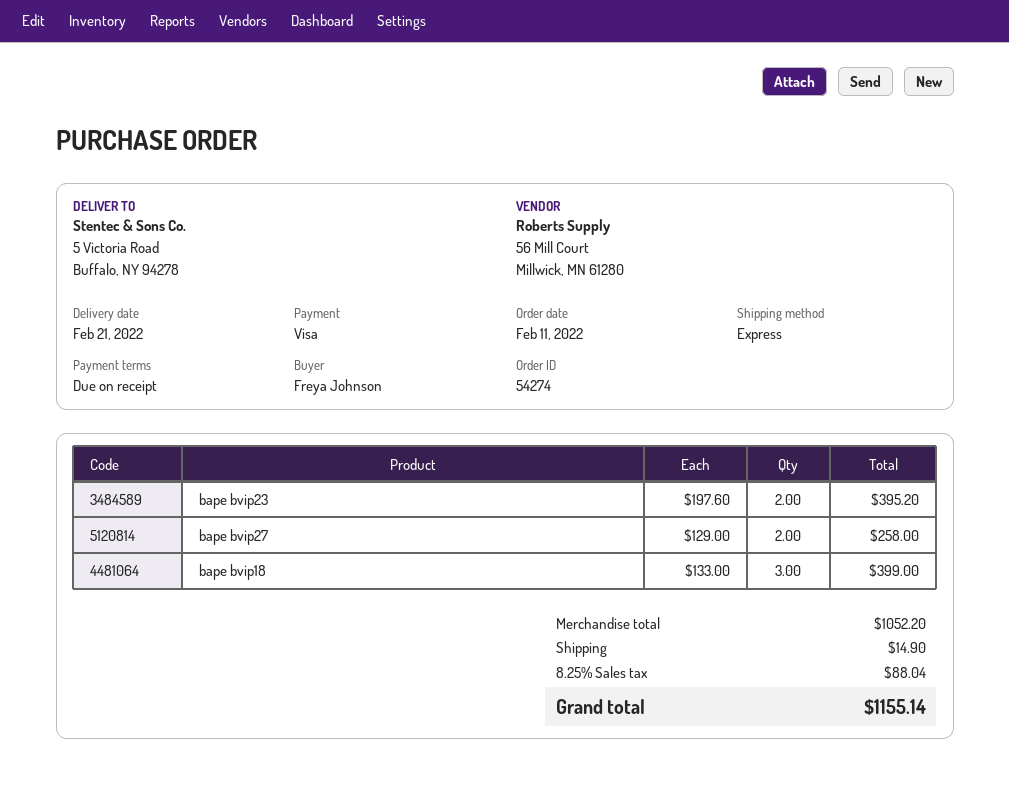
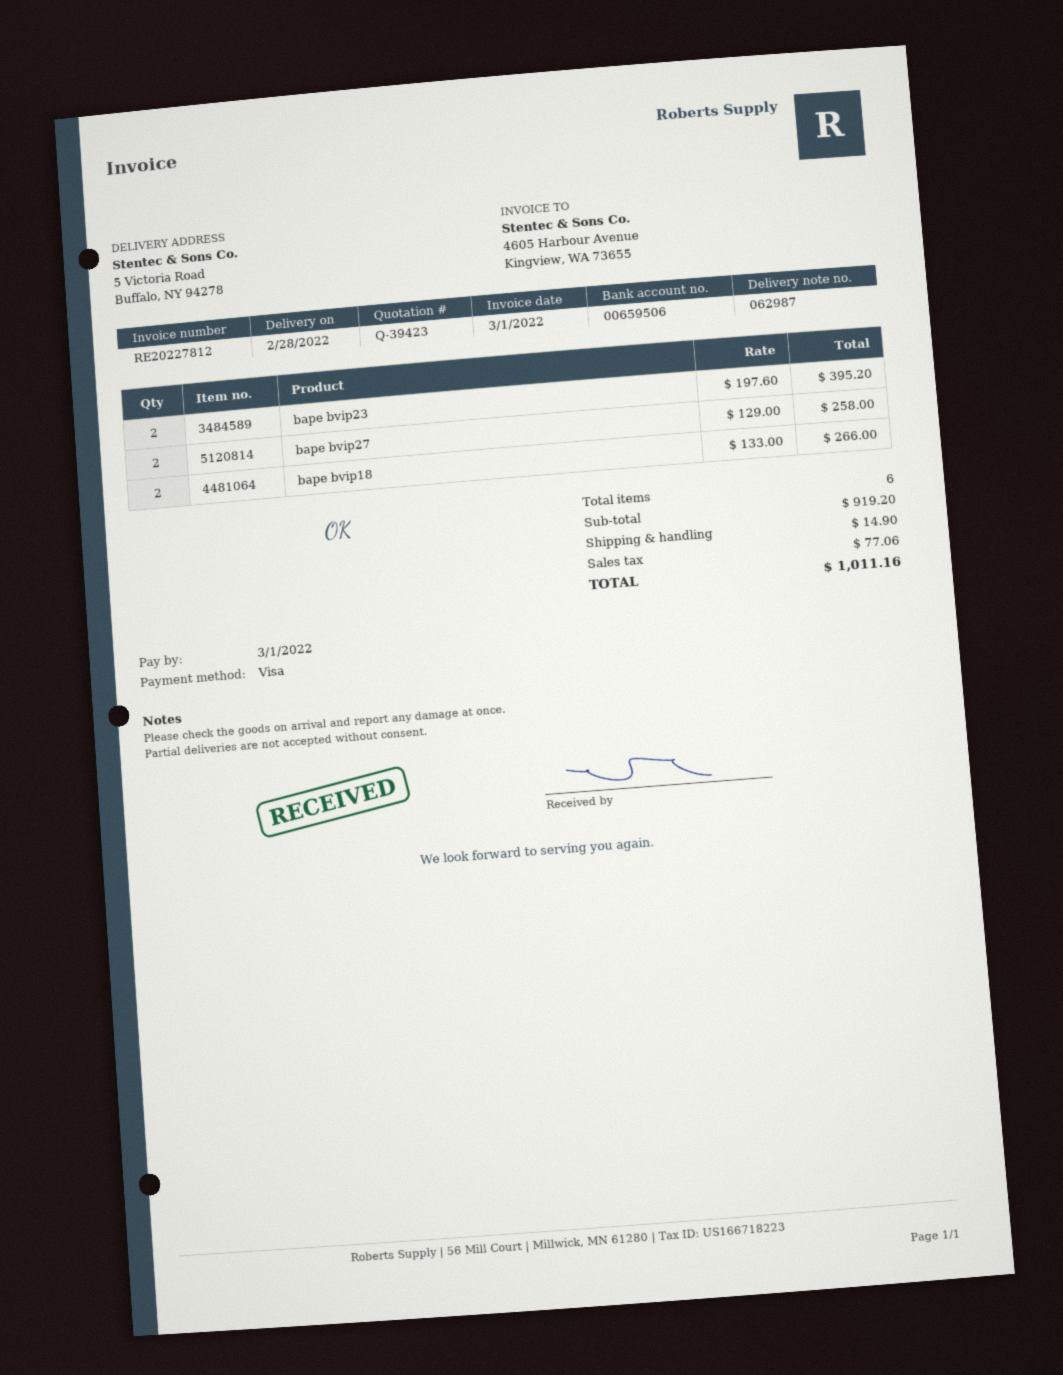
delivery date: 2022-02-21 -> 2022-02-28
bape bvip18: 3 x 133.00 = 399.00 -> 2 x 133.00 = 266.00
subtotal: 1052.20 -> 919.20
tax: 88.04 -> 77.06
total: 1155.14 -> 1011.16

